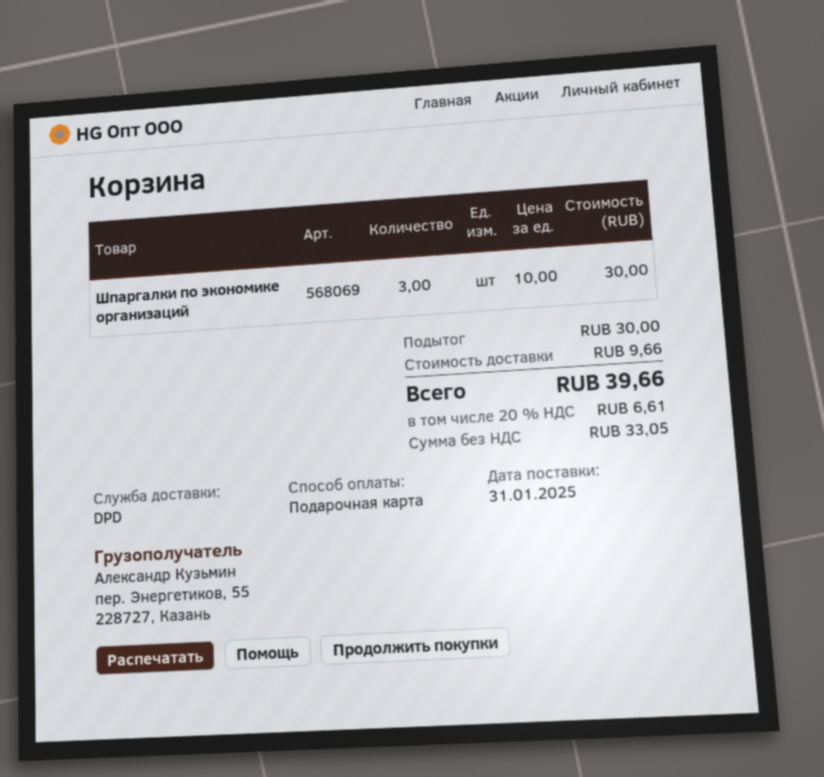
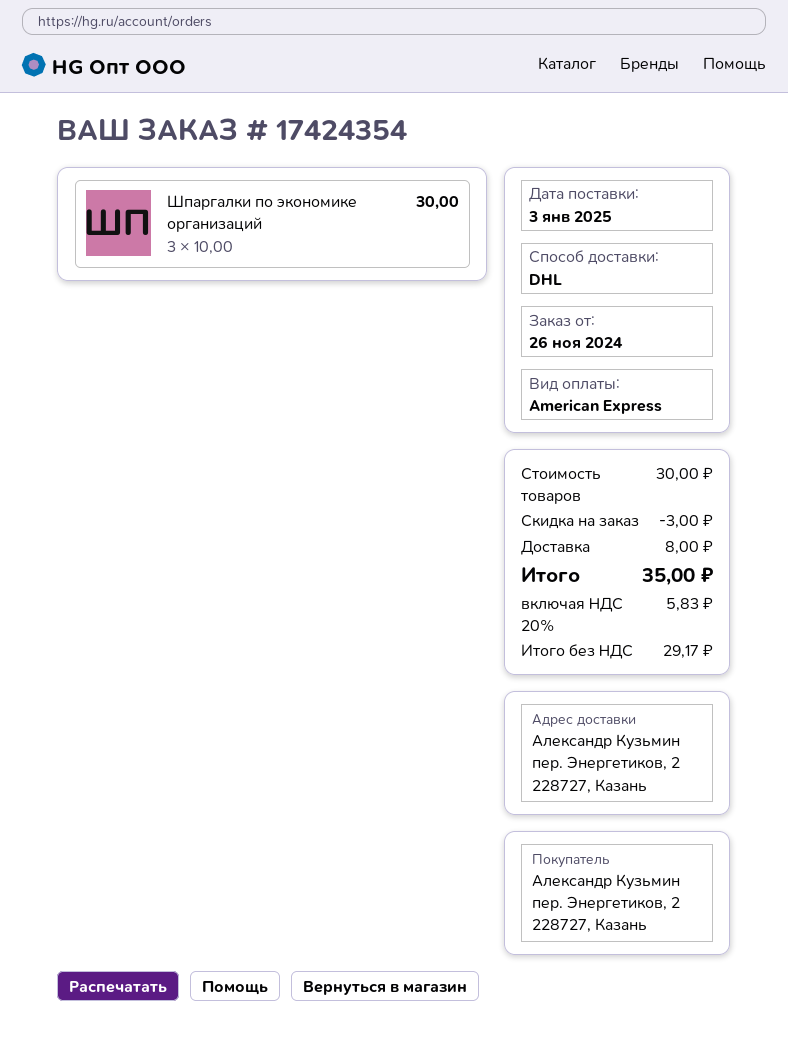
delivery date: 2025-01-31 -> 2025-01-03
payment method: gift card -> American Express
shipping method: DPD -> DHL
ship to: пер. Энергетиков, 55, 228727, Казань -> пер. Энергетиков, 2, 228727, Казань
discount: none -> 3.00
shipping: 9.66 -> 8.00
net: 33.05 -> 29.17
tax: 20% = 6.61 -> 20% = 5.83
total: 39.66 -> 35.00

